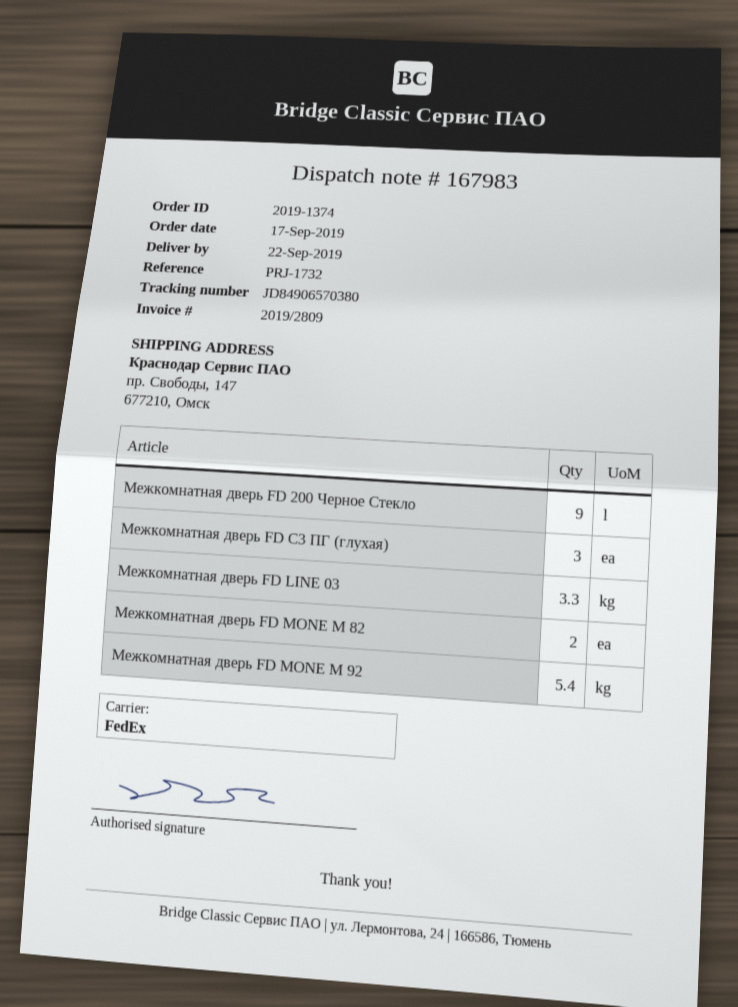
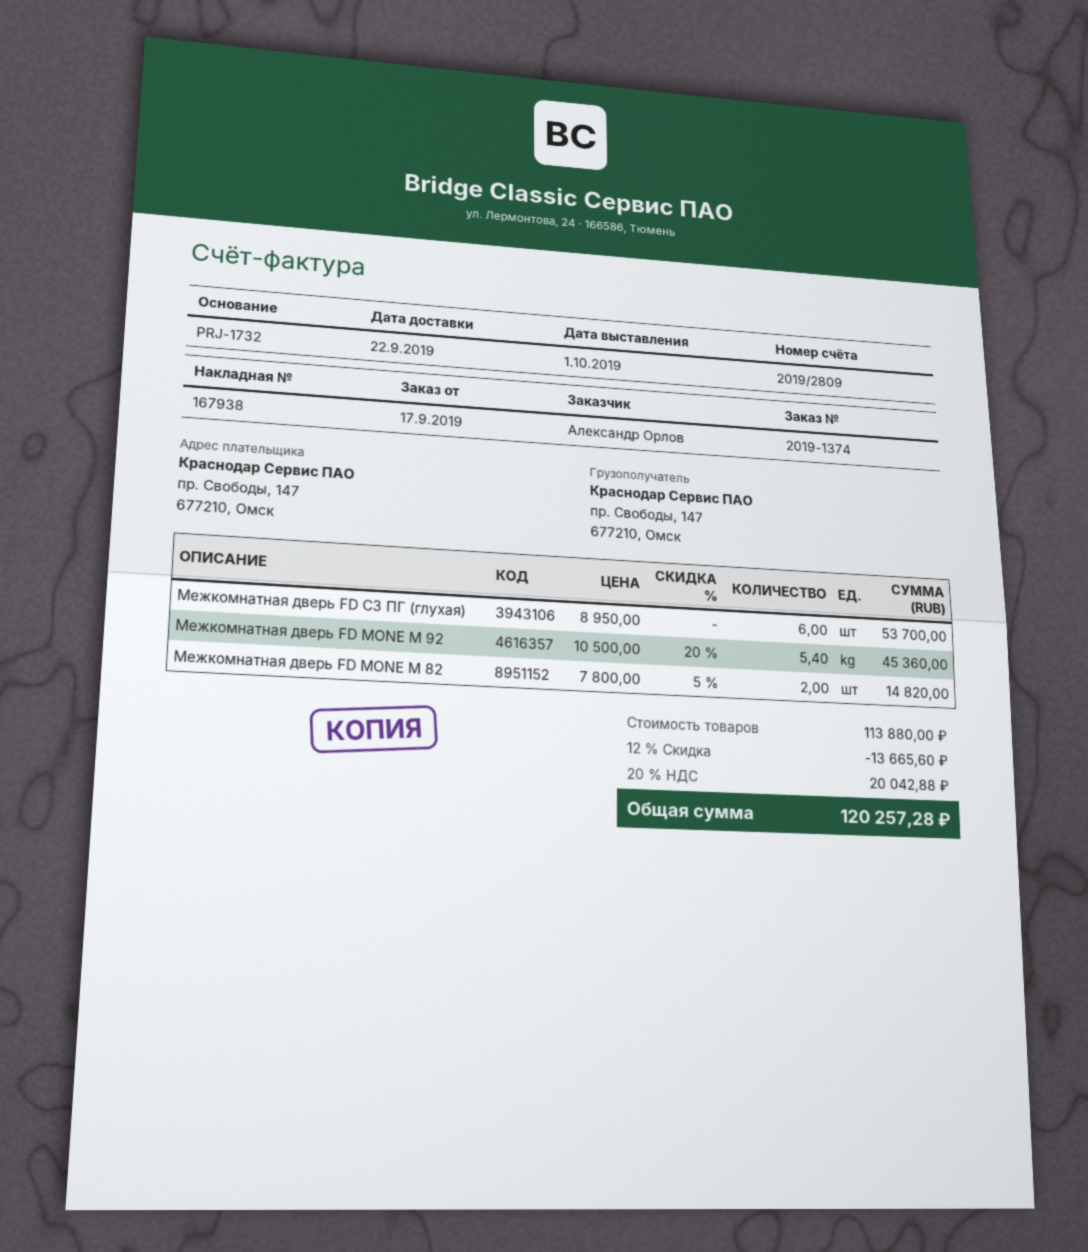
delivery note number: 167983 -> 167938
Межкомнатная дверь FD 200 Черное Стекло: 9 -> none
Межкомнатная дверь FD C3 ПГ (глухая): 3 -> 6
Межкомнатная дверь FD LINE 03: 3.3 -> none

